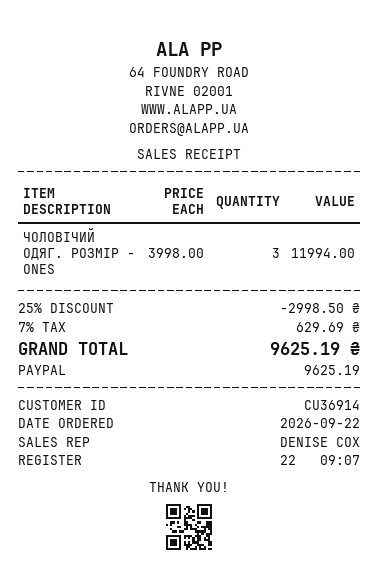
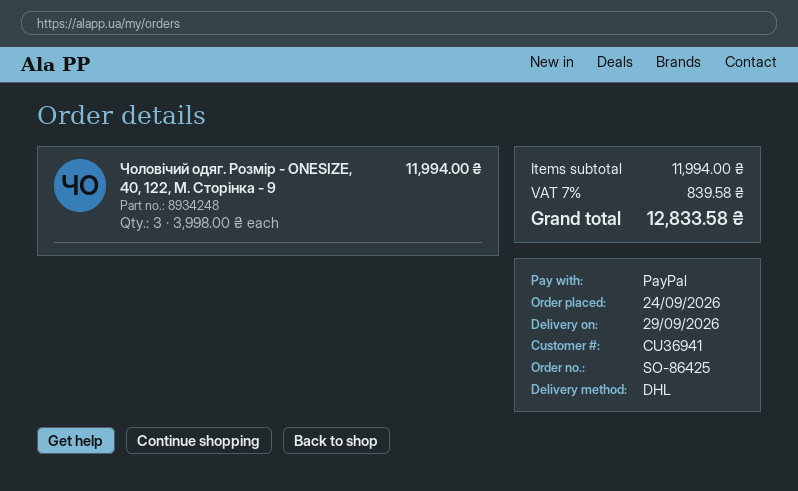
order date: 2026-09-22 -> 2026-09-24
customer number: CU36914 -> CU36941
discount: 25% = 2998.50 -> none
tax: 7% = 629.69 -> 7% = 839.58
total: 9625.19 -> 12833.58

